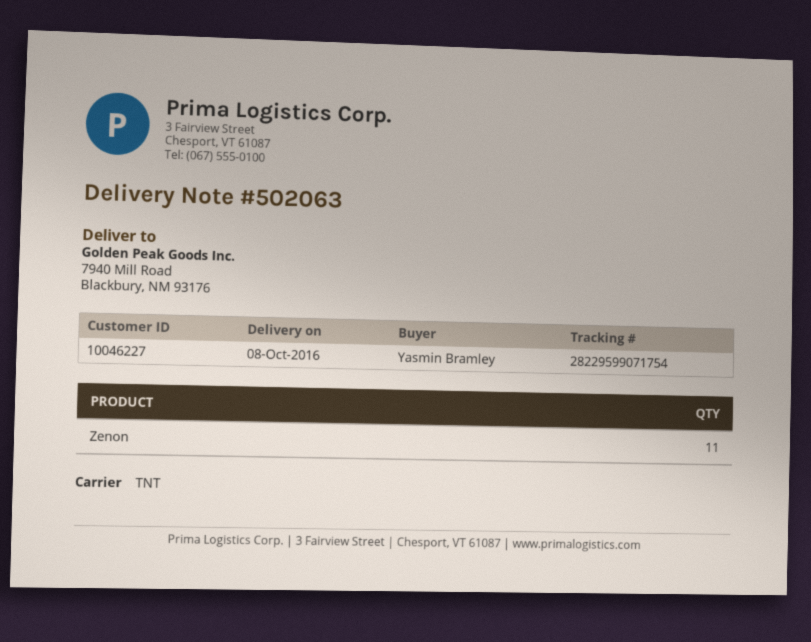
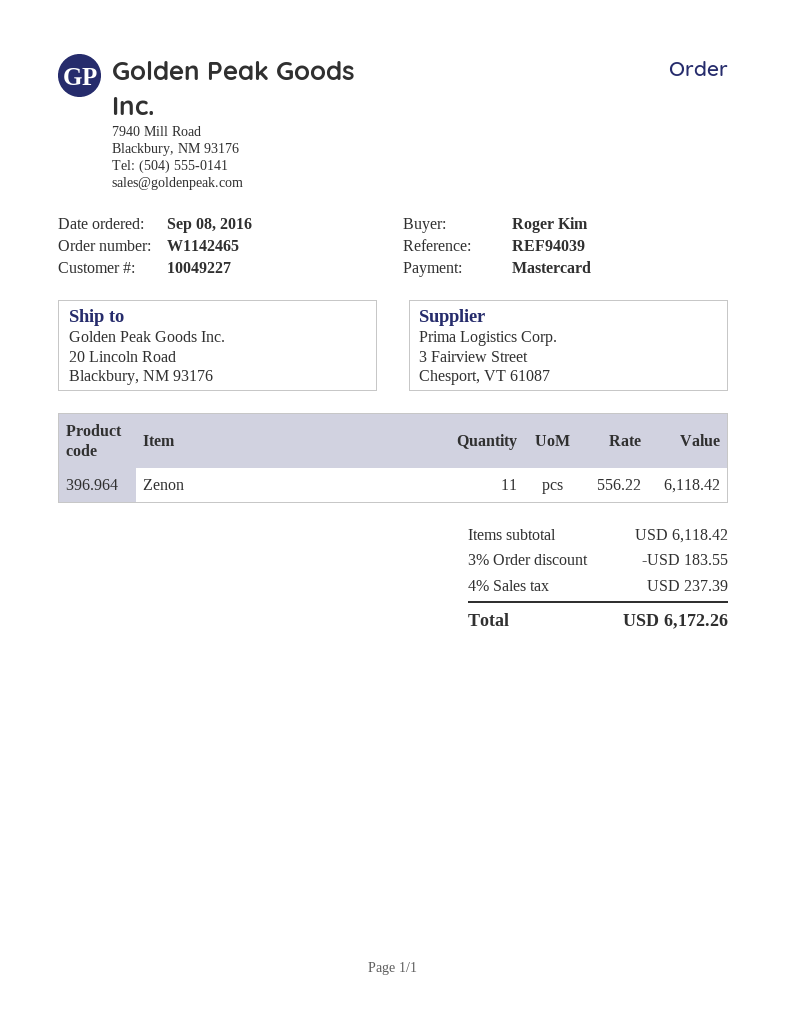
customer number: 10046227 -> 10049227
ordered by: Yasmin Bramley -> Roger Kim
ship to: 7940 Mill Road, Blackbury, NM 93176 -> 20 Lincoln Road, Blackbury, NM 93176

